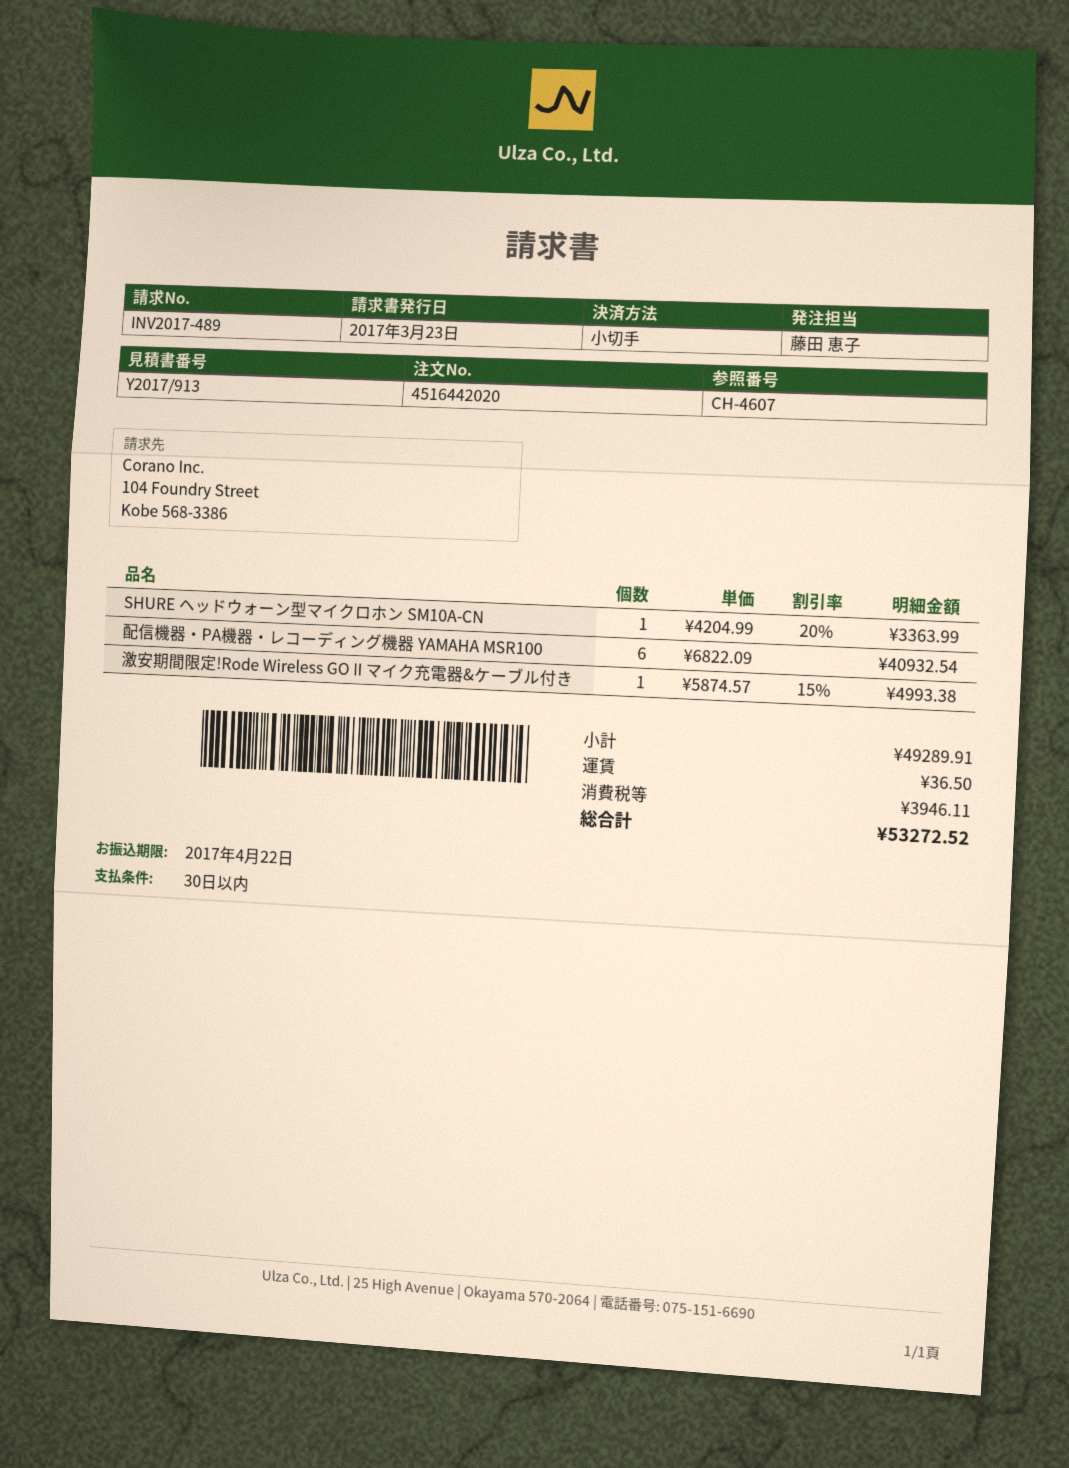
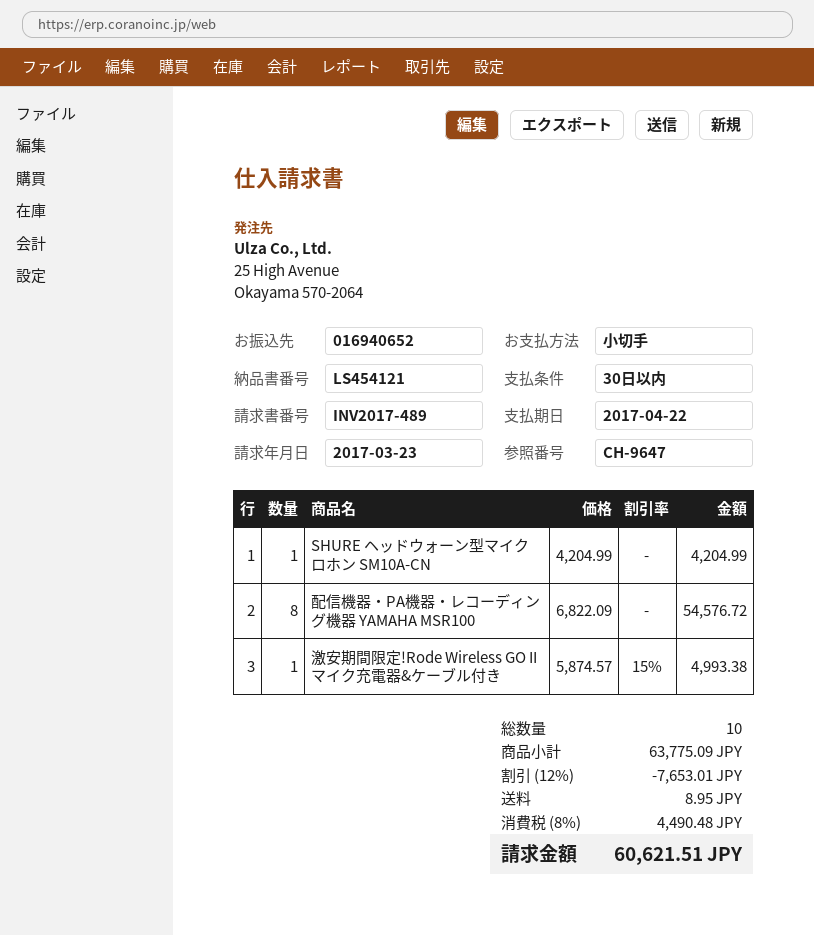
reference: CH-4607 -> CH-9647
SHURE ヘッドウォーン型マイクロホン SM10A-CN: 1 x 4204.99 - 20% = 3363.99 -> 1 x 4204.99 = 4204.99
配信機器・PA機器・レコーディング機器 YAMAHA MSR100: 6 x 6822.09 = 40932.54 -> 8 x 6822.09 = 54576.72
subtotal: 49289.91 -> 63775.09
discount: none -> 12% = 7653.01
shipping: 36.50 -> 8.95
tax: 3946.11 -> 4490.48
total: 53272.52 -> 60621.51

